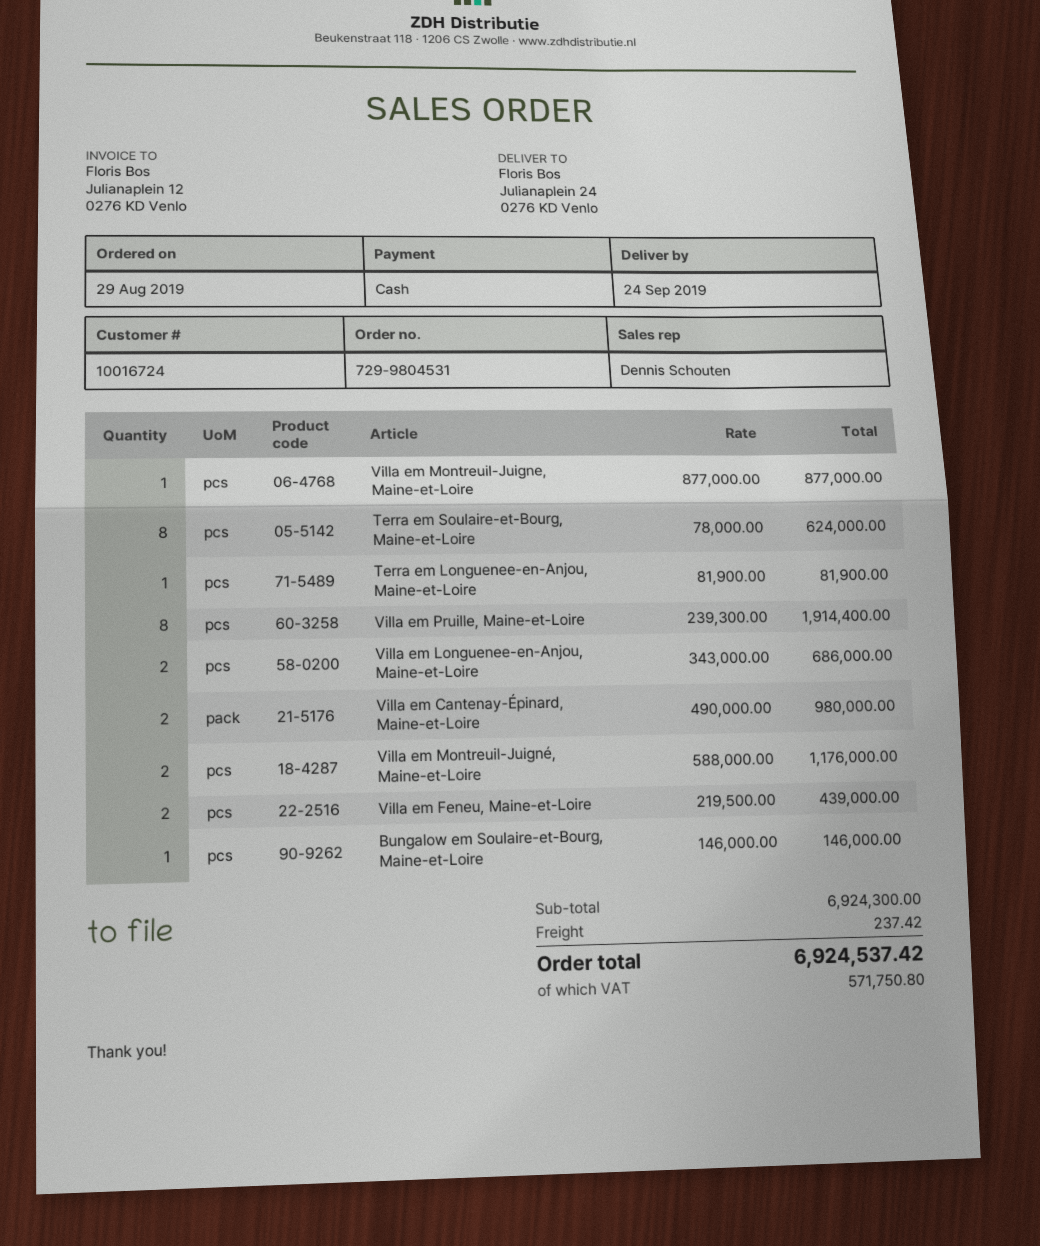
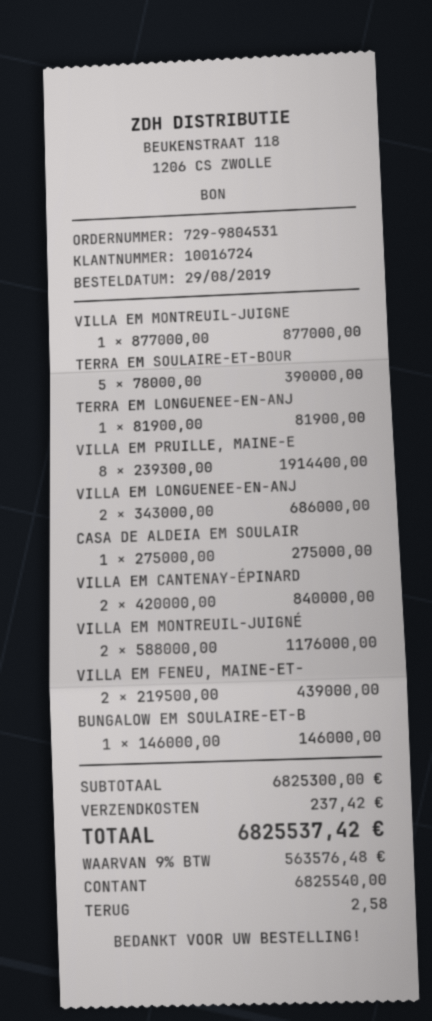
Terra em Soulaire-et-Bourg, Maine-et-Loire: 8 x 78000.00 = 624000.00 -> 5 x 78000.00 = 390000.00
Villa em Cantenay-Épinard, Maine-et-Loire: 2 x 490000.00 = 980000.00 -> 2 x 420000.00 = 840000.00
CASA DE ALDEIA EM SOULAIR: none -> 1 x 275000.00 = 275000.00
subtotal: 6924300.00 -> 6825300.00
tax: 571750.80 -> 563576.48
total: 6924537.42 -> 6825537.42

